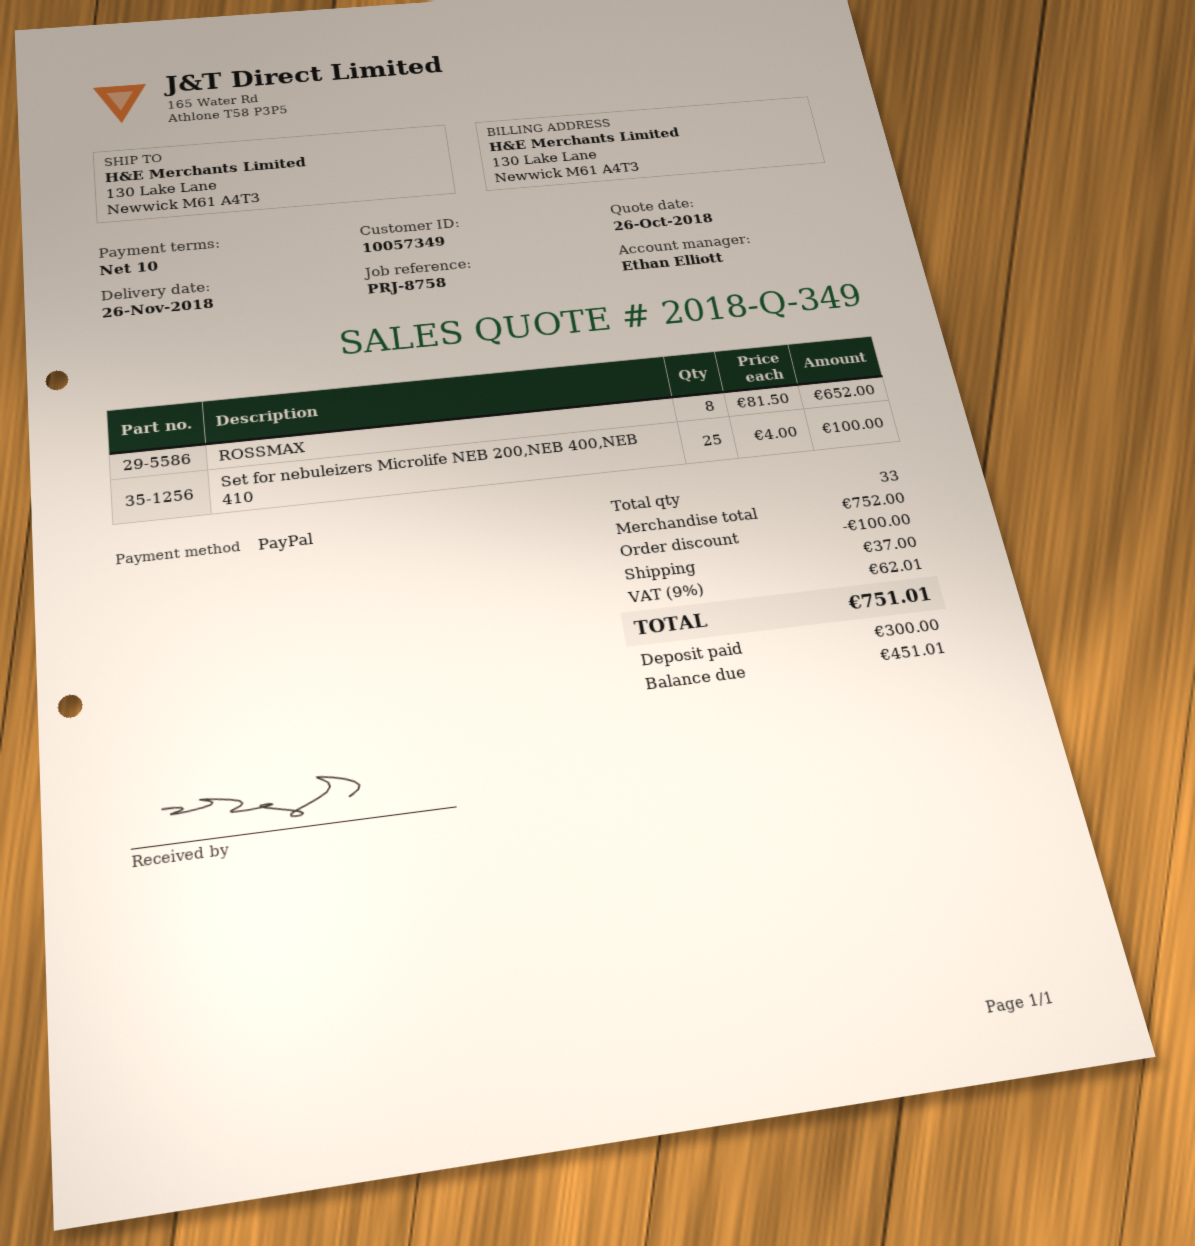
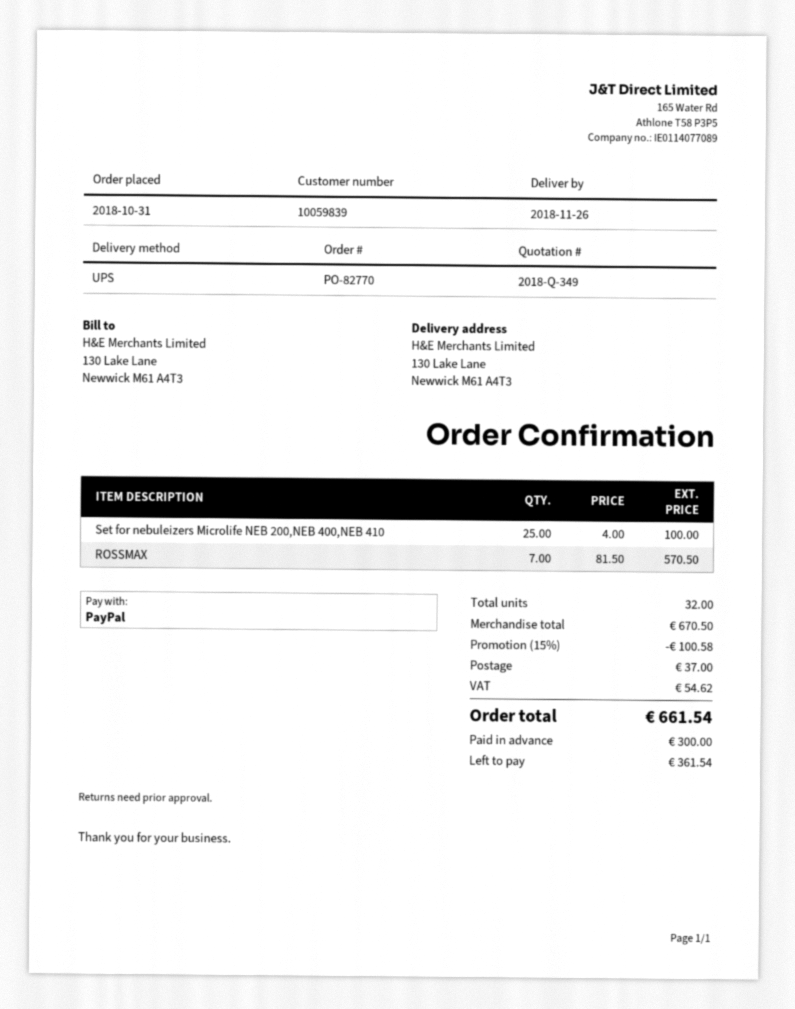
customer number: 10057349 -> 10059839
ROSSMAX: 8 x 81.50 = 652.00 -> 7 x 81.50 = 570.50
total quantity: 33 -> 32
subtotal: 752.00 -> 670.50
discount: 100.00 -> 100.58
tax: 62.01 -> 54.62
total: 751.01 -> 661.54
balance: 451.01 -> 361.54

